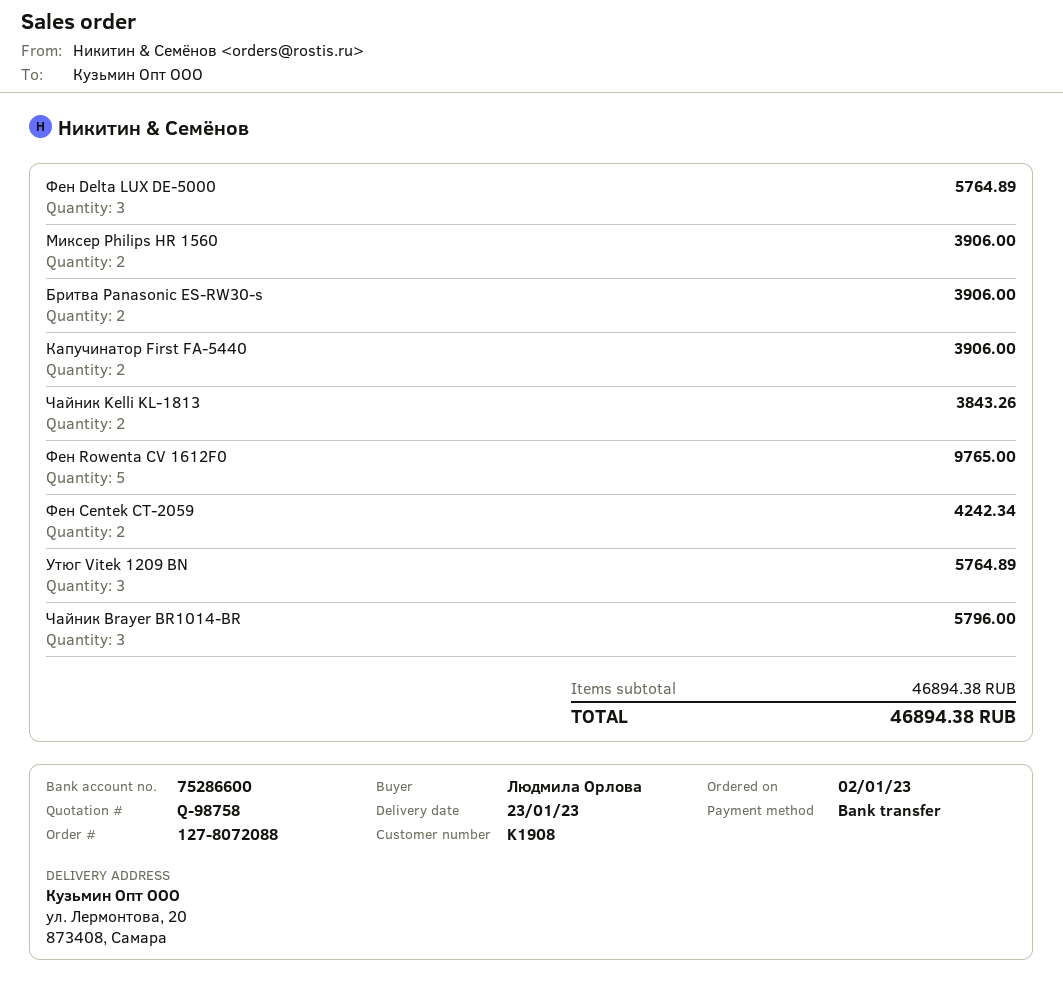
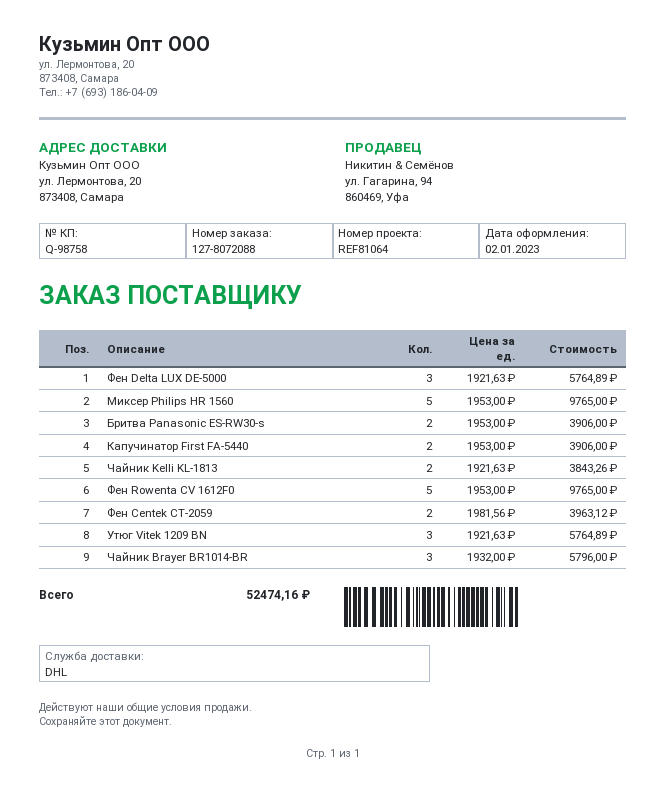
Миксер Philips HR 1560: 2 for 3906.00 -> 5 for 9765.00
Фен Centek CT-2059: 2 for 4242.34 -> 2 for 3963.12
total: 46894.38 -> 52474.16

